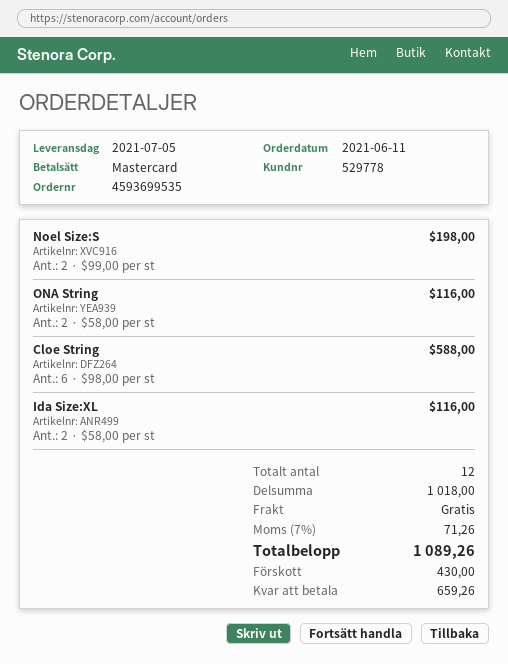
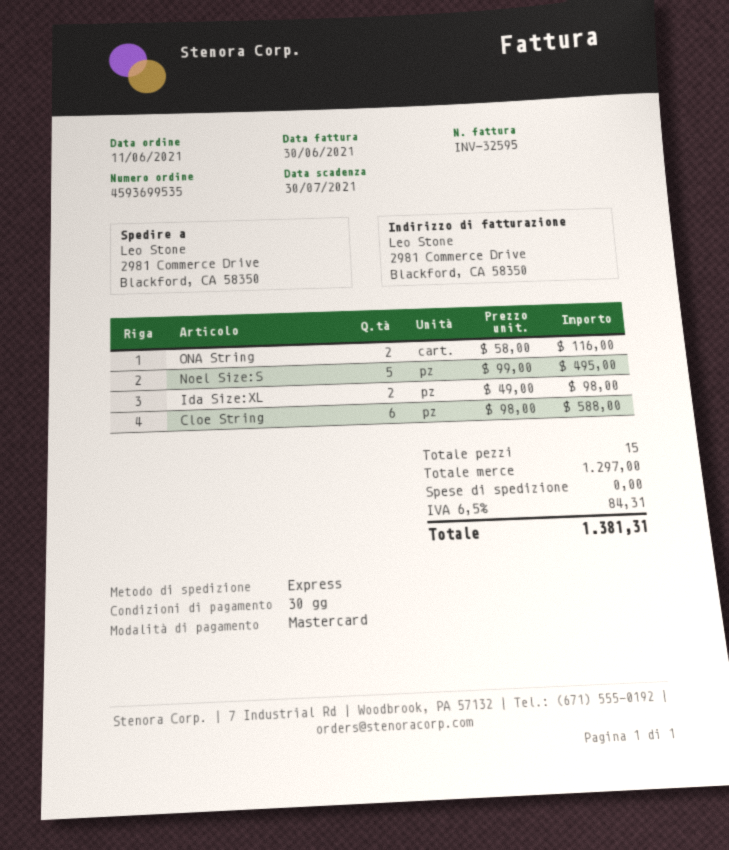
Noel Size:S: 2 x 99.00 = 198.00 -> 5 x 99.00 = 495.00
Ida Size:XL: 2 x 58.00 = 116.00 -> 2 x 49.00 = 98.00
total quantity: 12 -> 15
subtotal: 1018.00 -> 1297.00
tax: 7% = 71.26 -> 6.5% = 84.31
total: 1089.26 -> 1381.31

